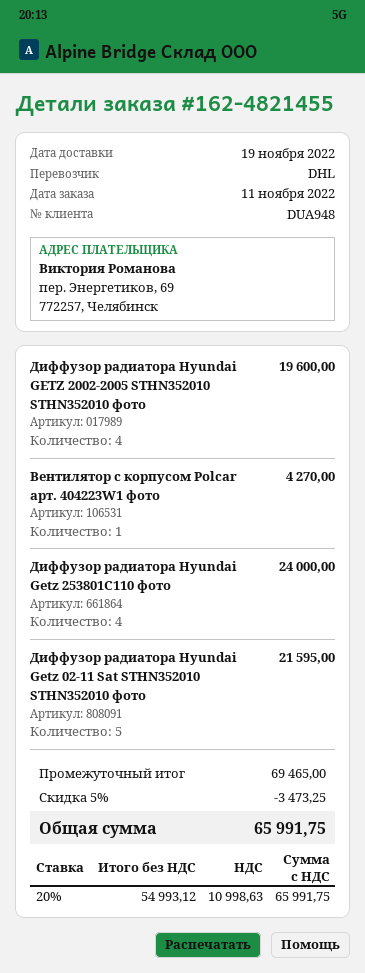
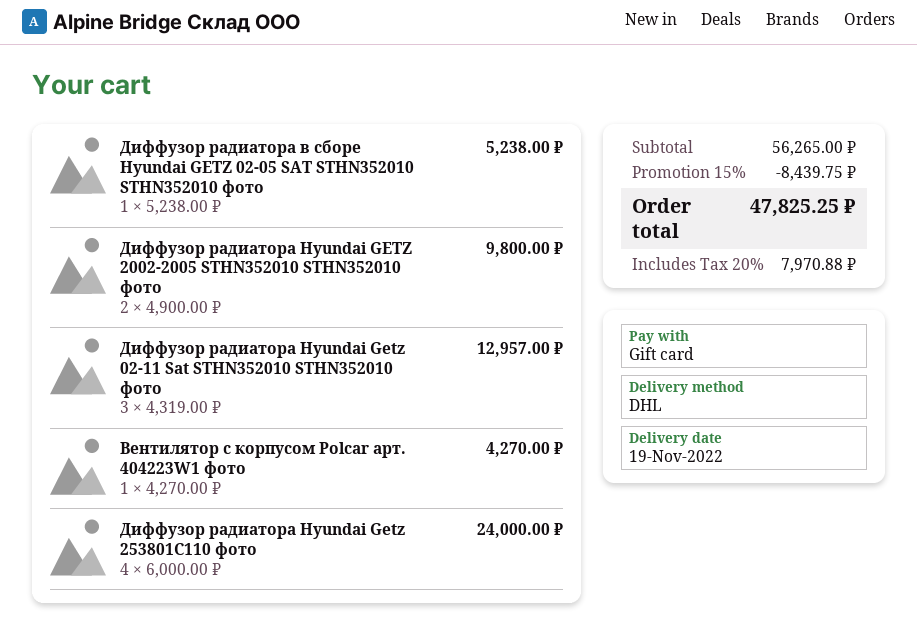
Диффузор радиатора Hyundai GETZ 2002-2005 STHN352010 STHN352010 фото: 4 for 19600.00 -> 2 for 9800.00
Диффузор радиатора Hyundai Getz 02-11 Sat STHN352010 STHN352010 фото: 5 for 21595.00 -> 3 for 12957.00
Диффузор радиатора в сборе Hyundai GETZ 02-05 SAT STHN352010 STHN352010 фото: none -> 1 for 5238.00
subtotal: 69465.00 -> 56265.00
discount: 5% = 3473.25 -> 15% = 8439.75
tax: 20% = 10998.63 -> 20% = 7970.88
total: 65991.75 -> 47825.25

